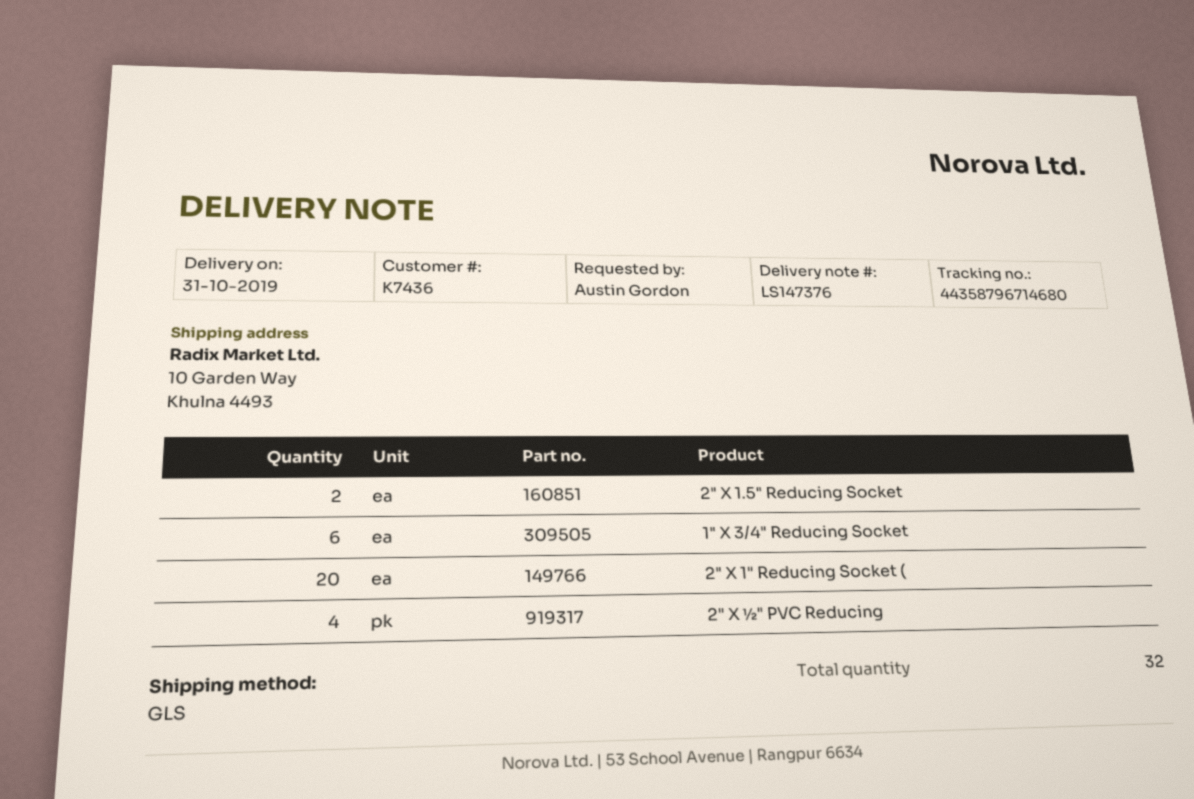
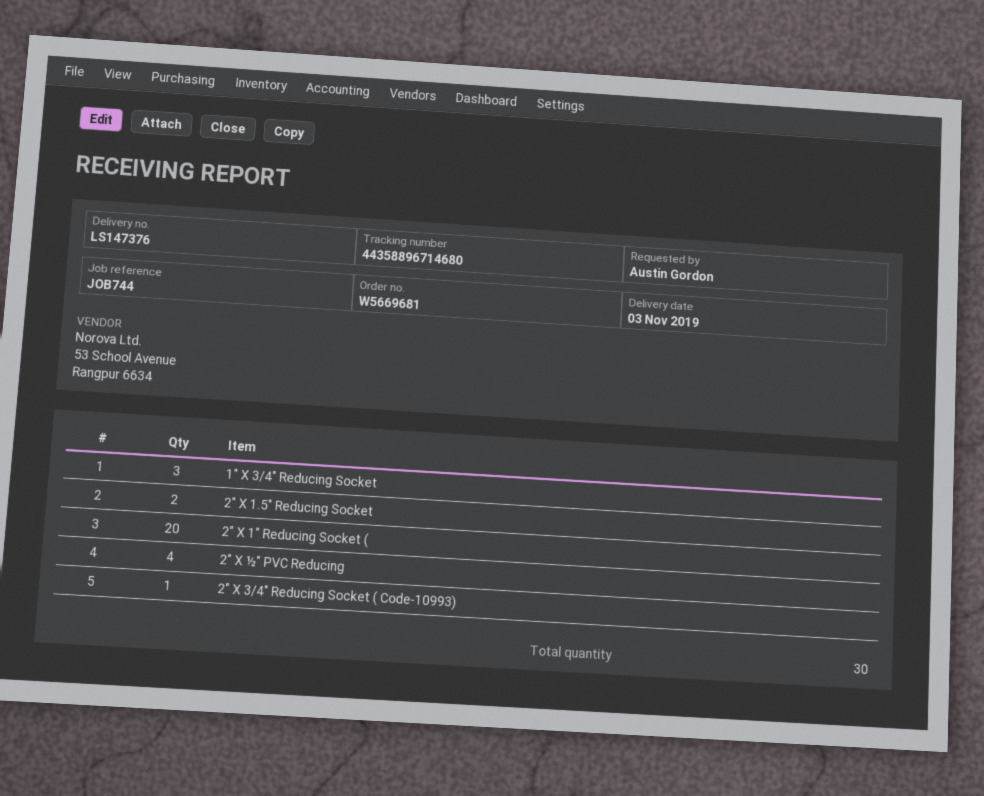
delivery date: 2019-10-31 -> 2019-11-03
tracking number: 44358796714680 -> 44358896714680
1" X 3/4" Reducing Socket: 6 -> 3
2" X 3/4" Reducing Socket ( Code-10993): none -> 1
total quantity: 32 -> 30

